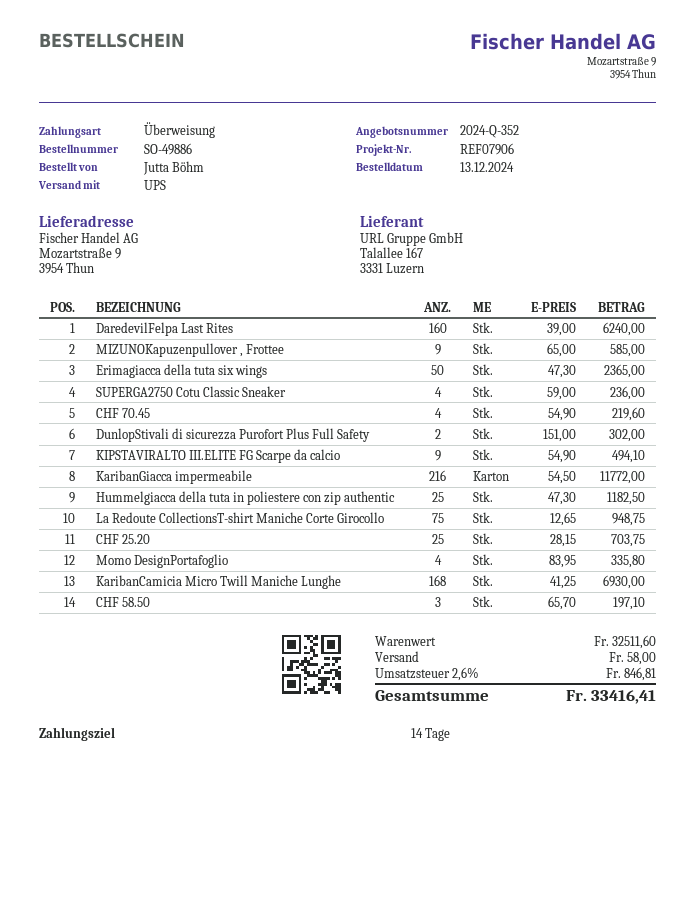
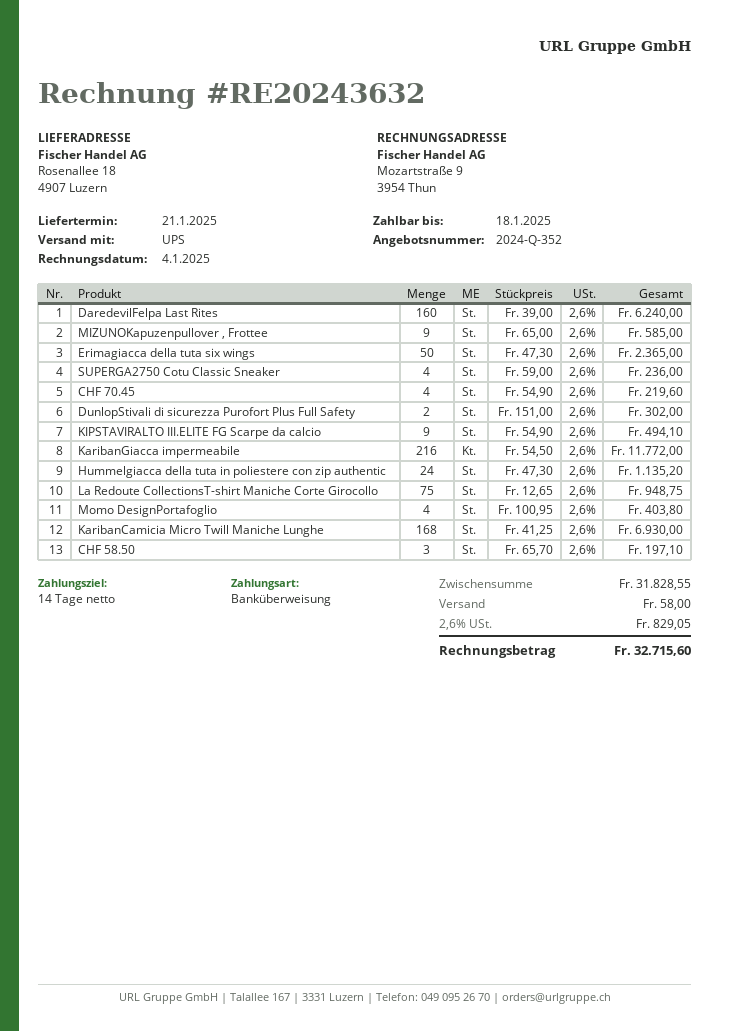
ship to: Mozartstraße 9, 3954 Thun -> Rosenallee 18, 4907 Luzern
Hummelgiacca della tuta in poliestere con zip authentic: 25 x 47.30 = 1182.50 -> 24 x 47.30 = 1135.20
CHF 25.20: 25 x 28.15 = 703.75 -> none
Momo DesignPortafoglio: 4 x 83.95 = 335.80 -> 4 x 100.95 = 403.80
subtotal: 32511.60 -> 31828.55
tax: 2.6% = 846.81 -> 2.6% = 829.05
total: 33416.41 -> 32715.60

